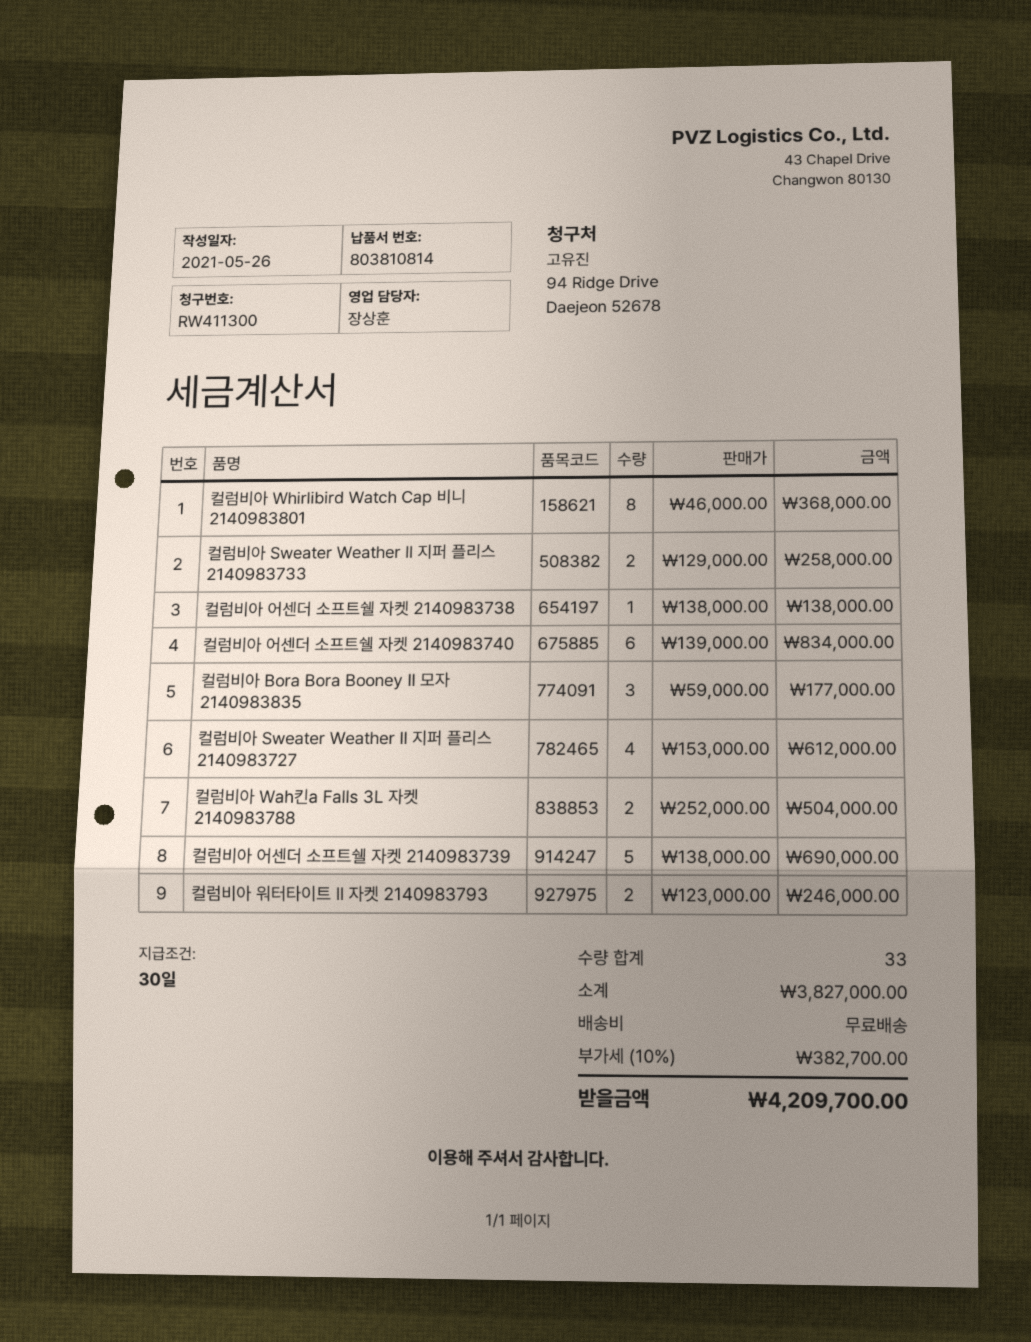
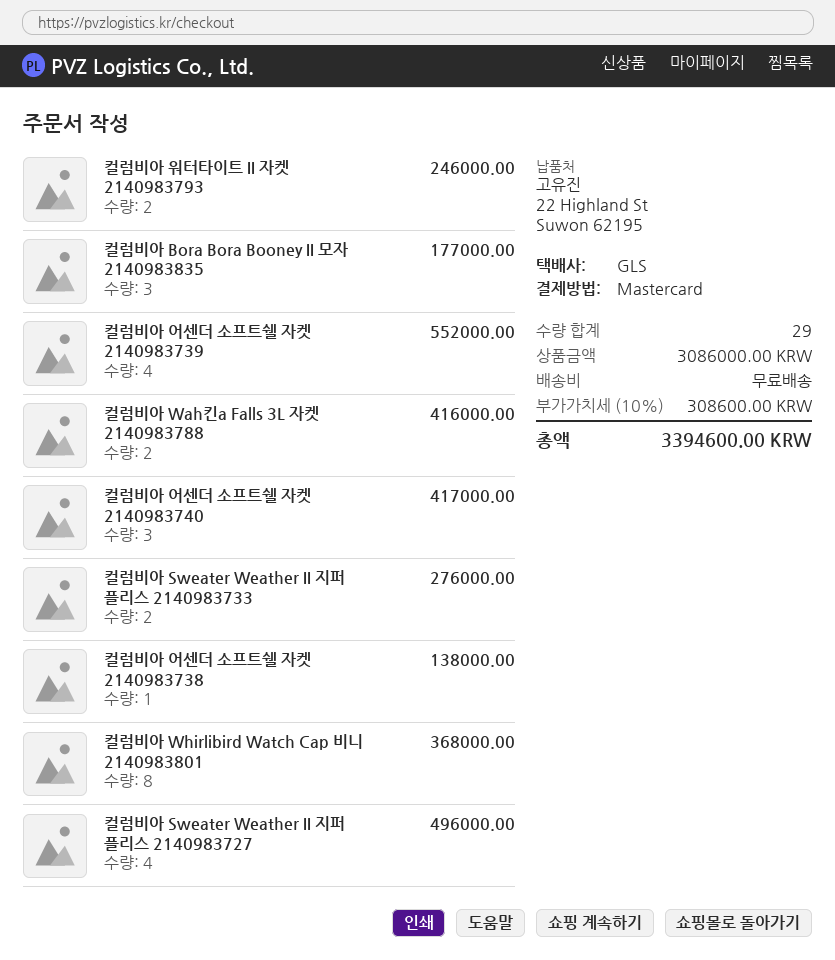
컬럼비아 Sweater Weather II 지퍼 플리스 2140983733: 2 for 258000.00 -> 2 for 276000.00
컬럼비아 어센더 소프트쉘 자켓 2140983740: 6 for 834000.00 -> 3 for 417000.00
컬럼비아 Sweater Weather II 지퍼 플리스 2140983727: 4 for 612000.00 -> 4 for 496000.00
컬럼비아 Wah킨a Falls 3L 자켓 2140983788: 2 for 504000.00 -> 2 for 416000.00
컬럼비아 어센더 소프트쉘 자켓 2140983739: 5 for 690000.00 -> 4 for 552000.00
total quantity: 33 -> 29
subtotal: 3827000.00 -> 3086000.00
tax: 10% = 382700.00 -> 10% = 308600.00
total: 4209700.00 -> 3394600.00

